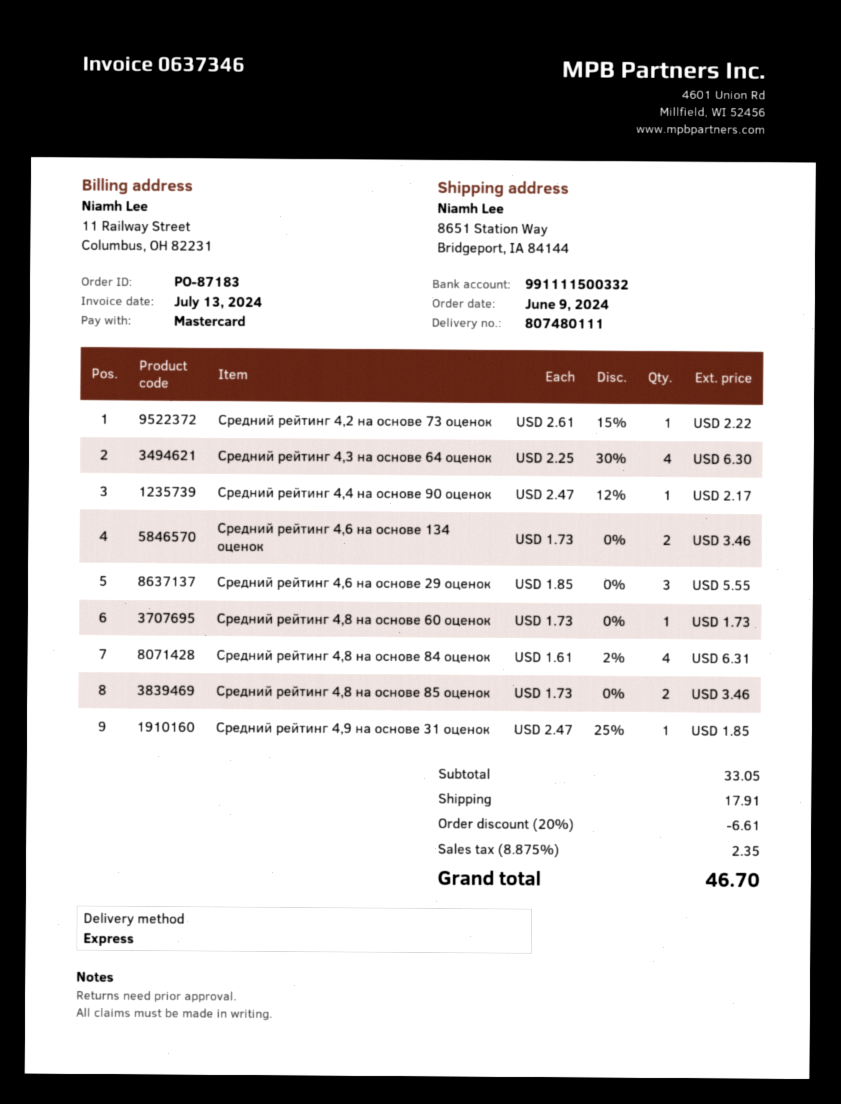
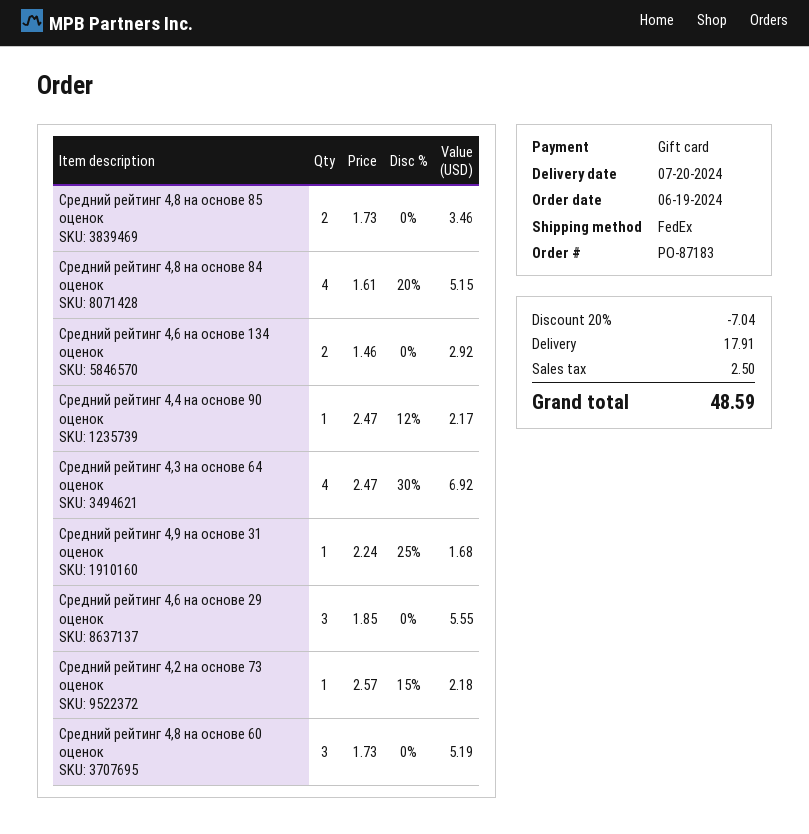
order date: 2024-06-09 -> 2024-06-19
payment method: Mastercard -> gift card
shipping method: express -> FedEx
Средний рейтинг 4,2 на основе 73 оценок: 1 x 2.61 - 15% = 2.22 -> 1 x 2.57 - 15% = 2.18
Средний рейтинг 4,3 на основе 64 оценок: 4 x 2.25 - 30% = 6.30 -> 4 x 2.47 - 30% = 6.92
Средний рейтинг 4,6 на основе 134 оценок: 2 x 1.73 = 3.46 -> 2 x 1.46 = 2.92
Средний рейтинг 4,8 на основе 60 оценок: 1 x 1.73 = 1.73 -> 3 x 1.73 = 5.19
Средний рейтинг 4,8 на основе 84 оценок: 4 x 1.61 - 2% = 6.31 -> 4 x 1.61 - 20% = 5.15
Средний рейтинг 4,9 на основе 31 оценок: 1 x 2.47 - 25% = 1.85 -> 1 x 2.24 - 25% = 1.68
discount: 20% = 6.61 -> 20% = 7.04
tax: 2.35 -> 2.50
total: 46.70 -> 48.59

